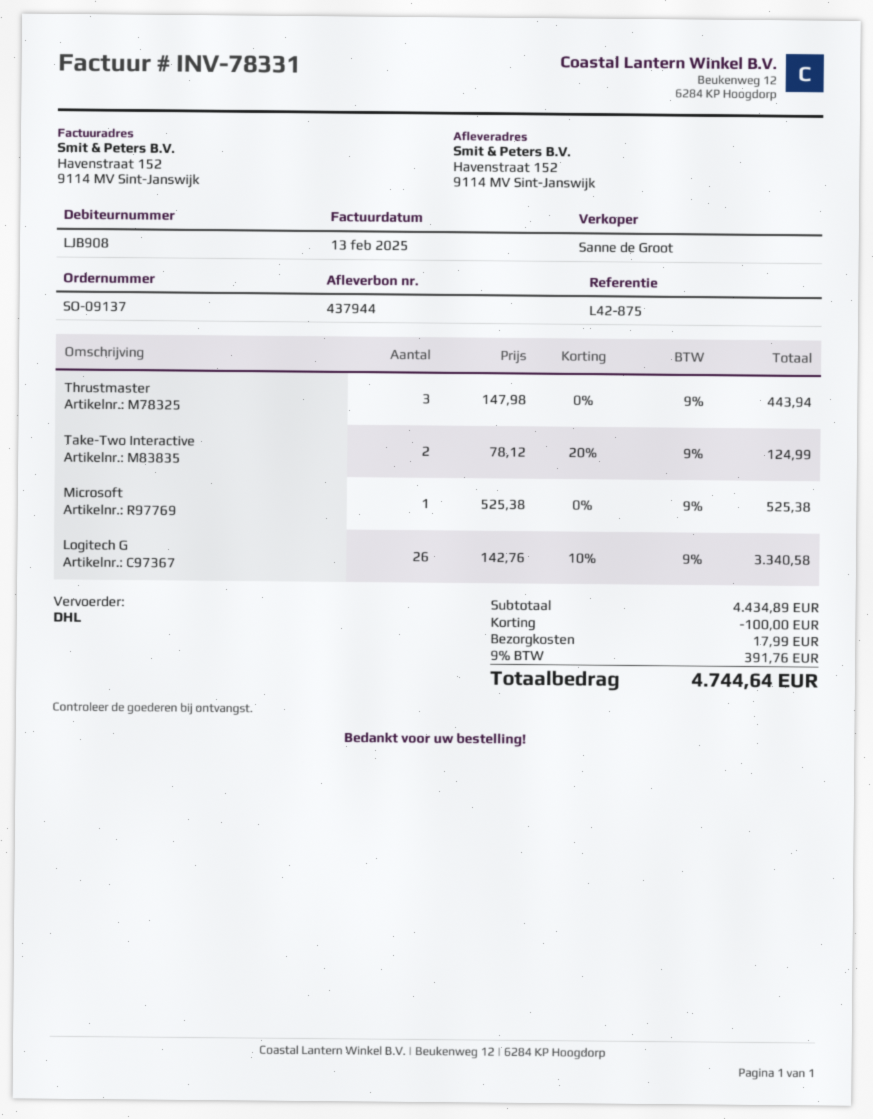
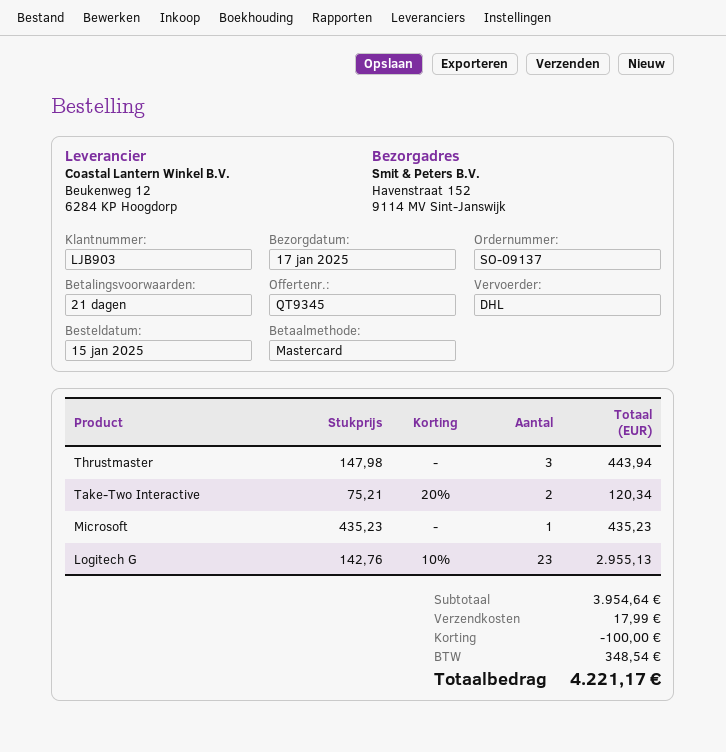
customer number: LJB908 -> LJB903
Take-Two Interactive: 2 x 78.12 - 20% = 124.99 -> 2 x 75.21 - 20% = 120.34
Microsoft: 1 x 525.38 = 525.38 -> 1 x 435.23 = 435.23
Logitech G: 26 x 142.76 - 10% = 3340.58 -> 23 x 142.76 - 10% = 2955.13
subtotal: 4434.89 -> 3954.64
tax: 391.76 -> 348.54
total: 4744.64 -> 4221.17

